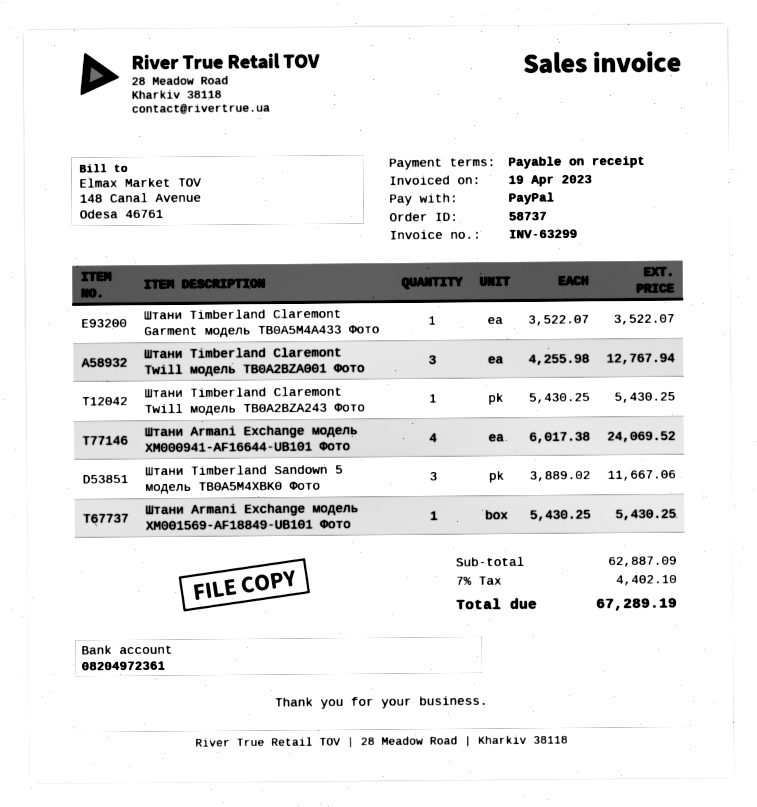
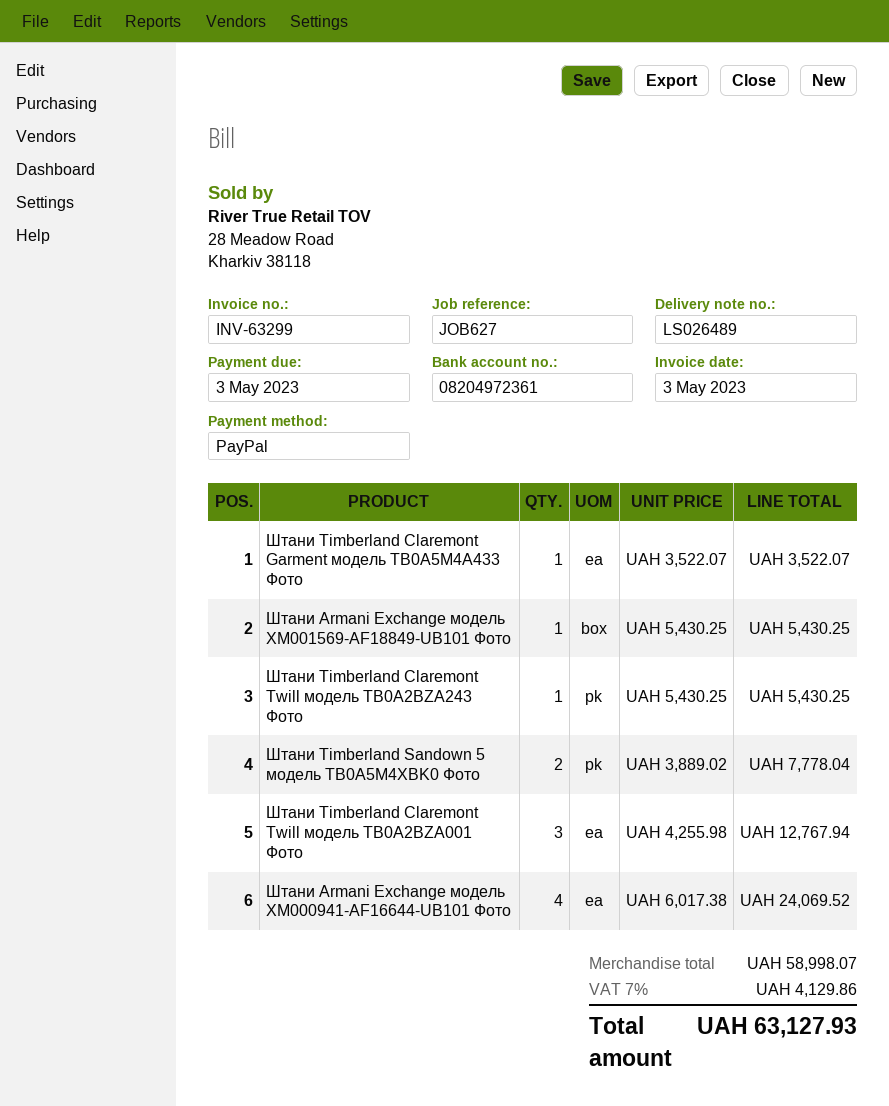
invoice date: 2023-04-19 -> 2023-05-03
Штани Timberland Sandown 5 модель TB0A5M4XBK0 Фото: 3 x 3889.02 = 11667.06 -> 2 x 3889.02 = 7778.04
subtotal: 62887.09 -> 58998.07
tax: 7% = 4402.10 -> 7% = 4129.86
total: 67289.19 -> 63127.93

